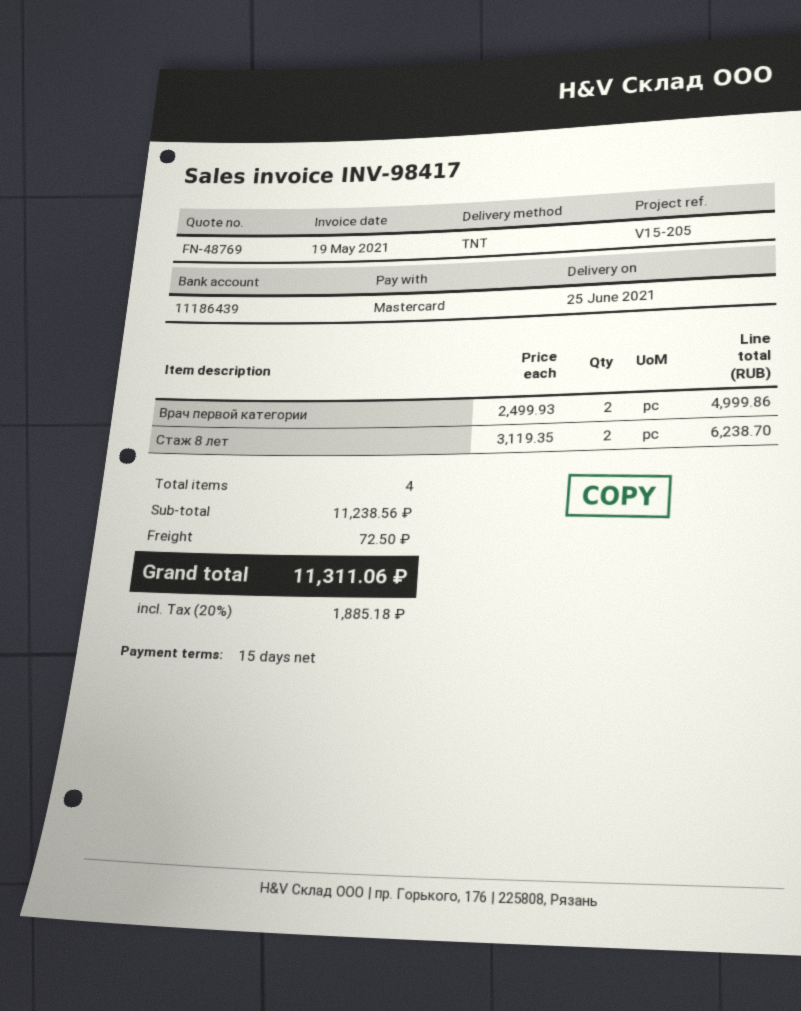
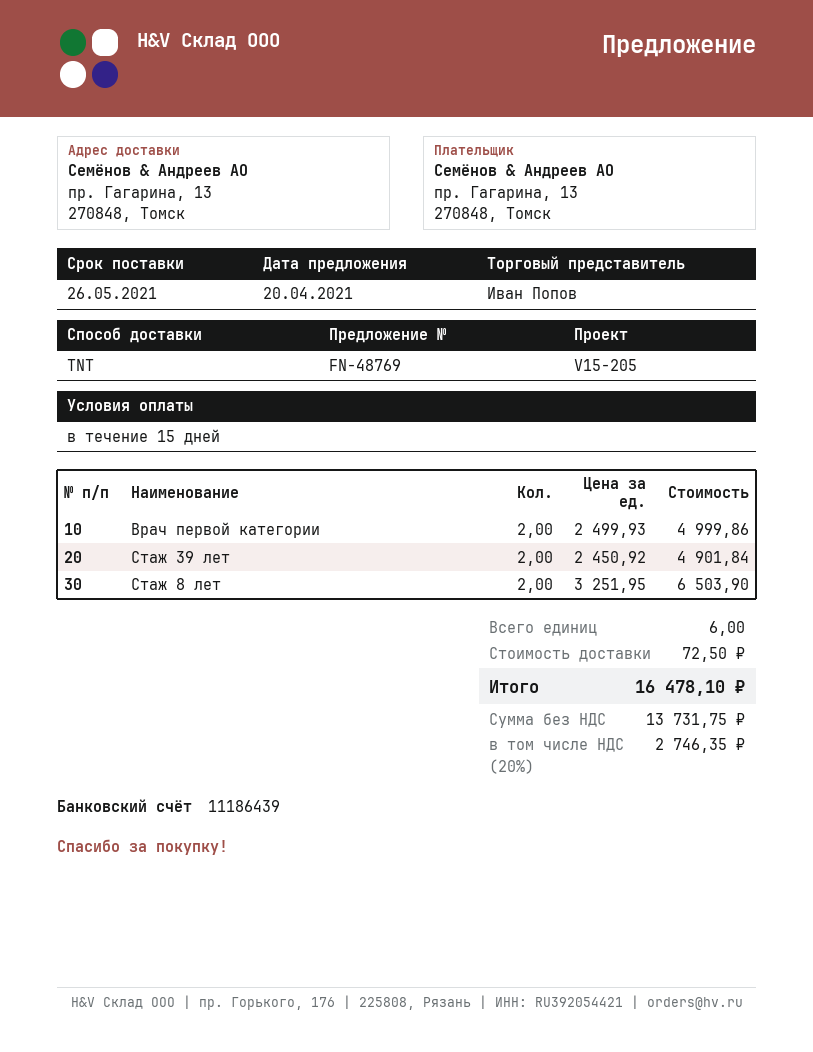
delivery date: 2021-06-25 -> 2021-05-26
Стаж 8 лет: 2 x 3119.35 = 6238.70 -> 2 x 3251.95 = 6503.90
Стаж 39 лет: none -> 2 x 2450.92 = 4901.84
total quantity: 4 -> 6
tax: 20% = 1885.18 -> 20% = 2746.35
total: 11311.06 -> 16478.10

